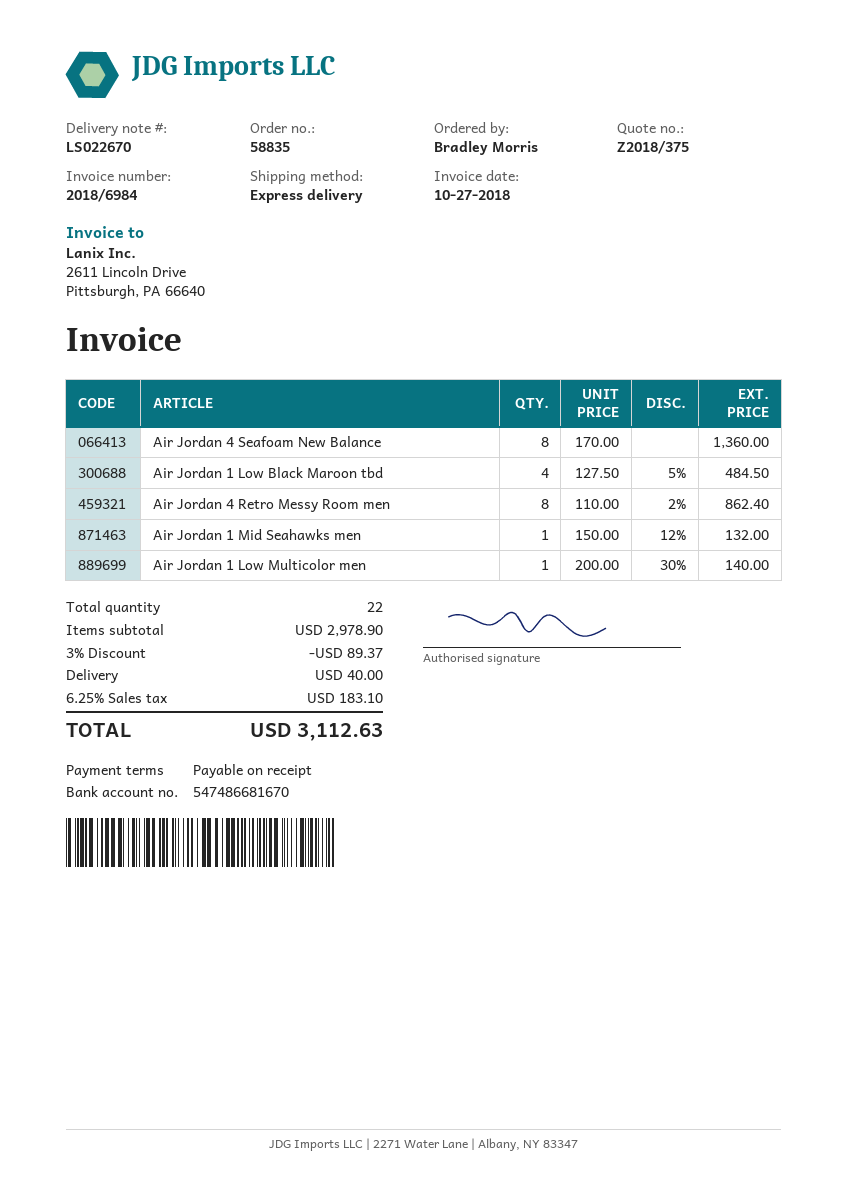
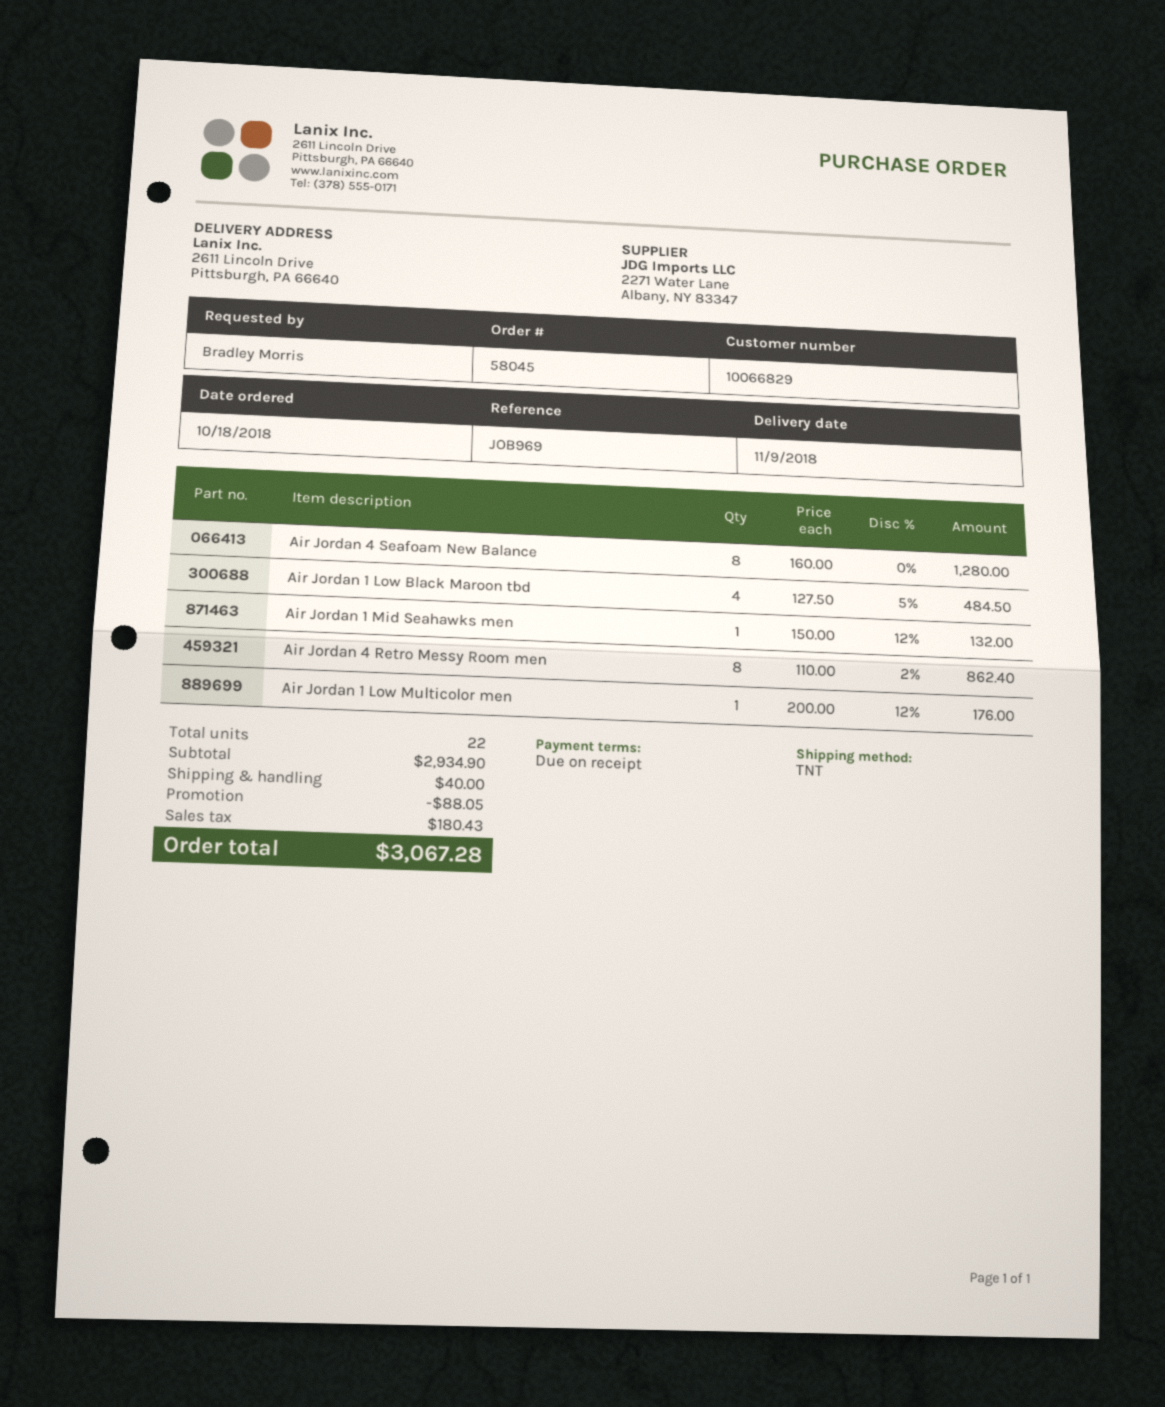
order number: 58835 -> 58045
shipping method: express -> TNT
Air Jordan 4 Seafoam New Balance: 8 x 170.00 = 1360.00 -> 8 x 160.00 = 1280.00
Air Jordan 1 Low Multicolor men: 1 x 200.00 - 30% = 140.00 -> 1 x 200.00 - 12% = 176.00
subtotal: 2978.90 -> 2934.90
discount: 89.37 -> 88.05
tax: 183.10 -> 180.43
total: 3112.63 -> 3067.28

